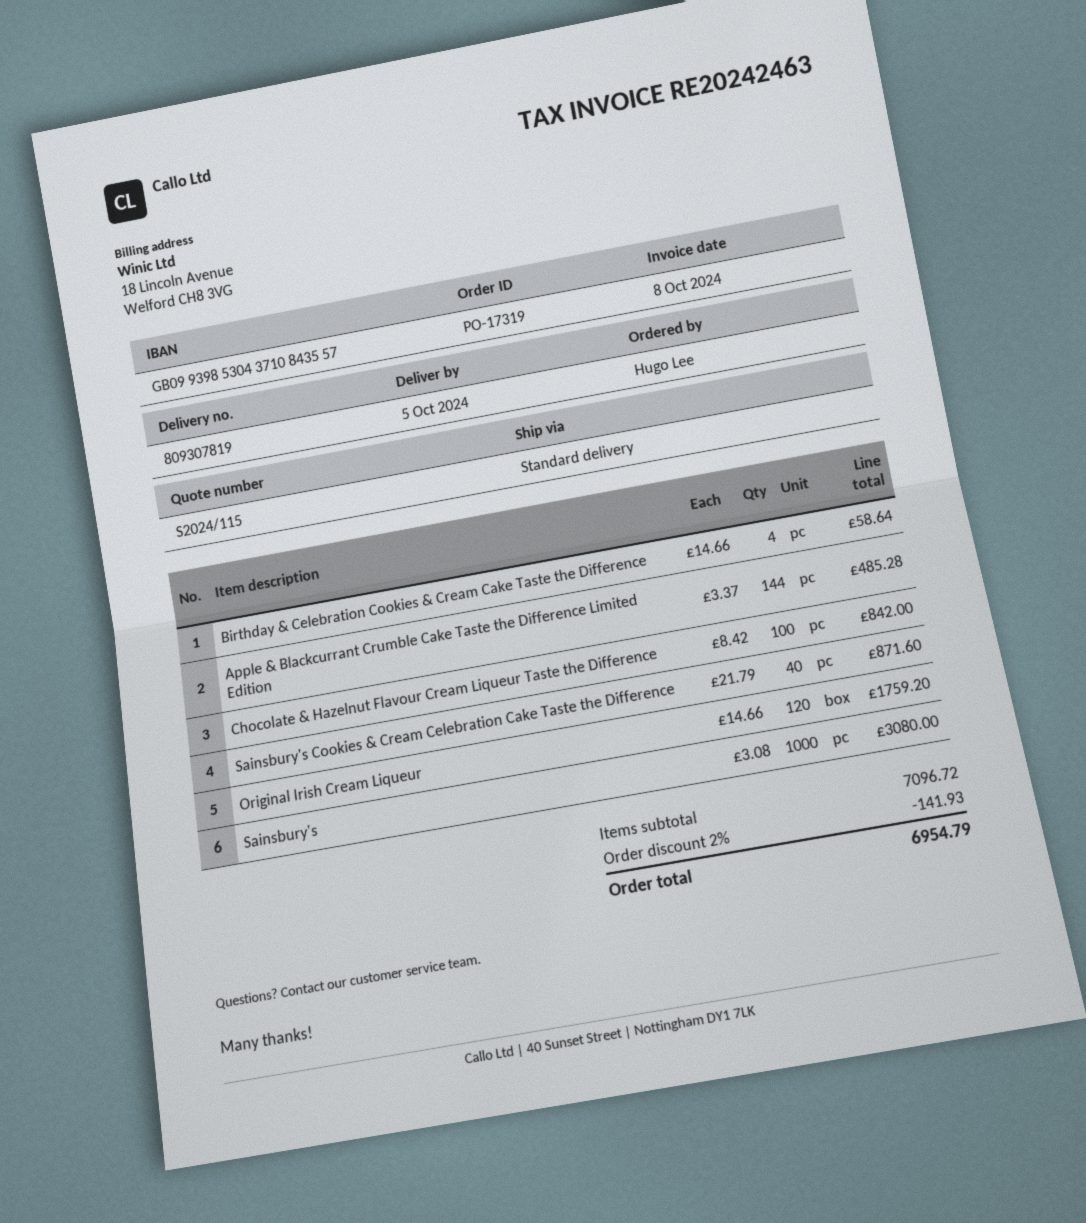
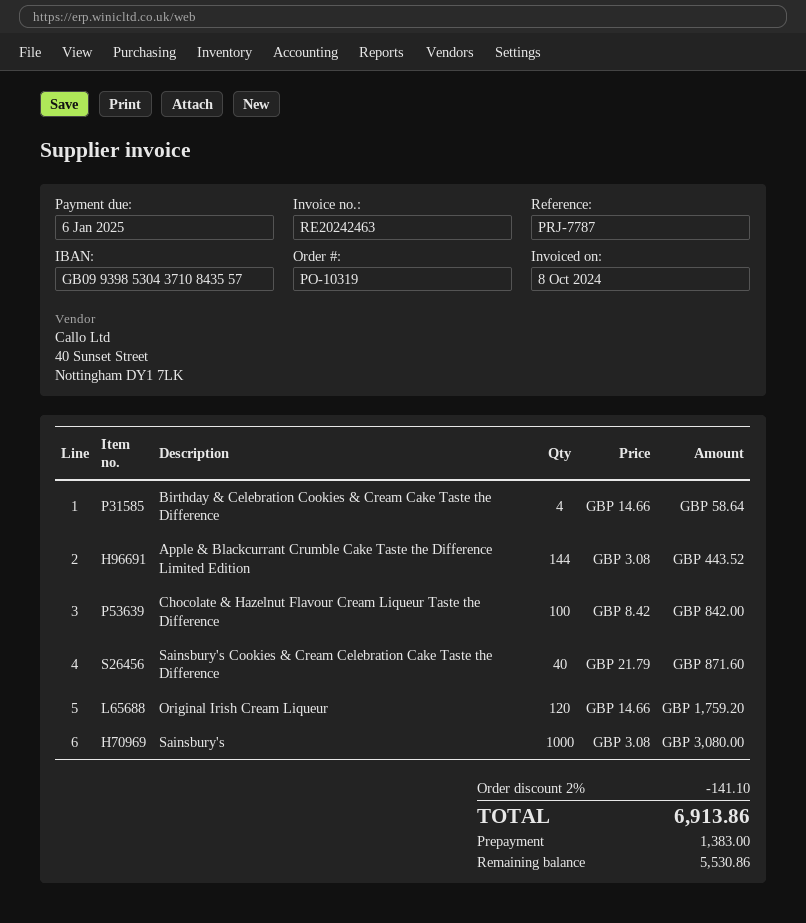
order number: PO-17319 -> PO-10319
Apple & Blackcurrant Crumble Cake Taste the Difference Limited Edition: 144 x 3.37 = 485.28 -> 144 x 3.08 = 443.52
discount: 2% = 141.93 -> 2% = 141.10
total: 6954.79 -> 6913.86

